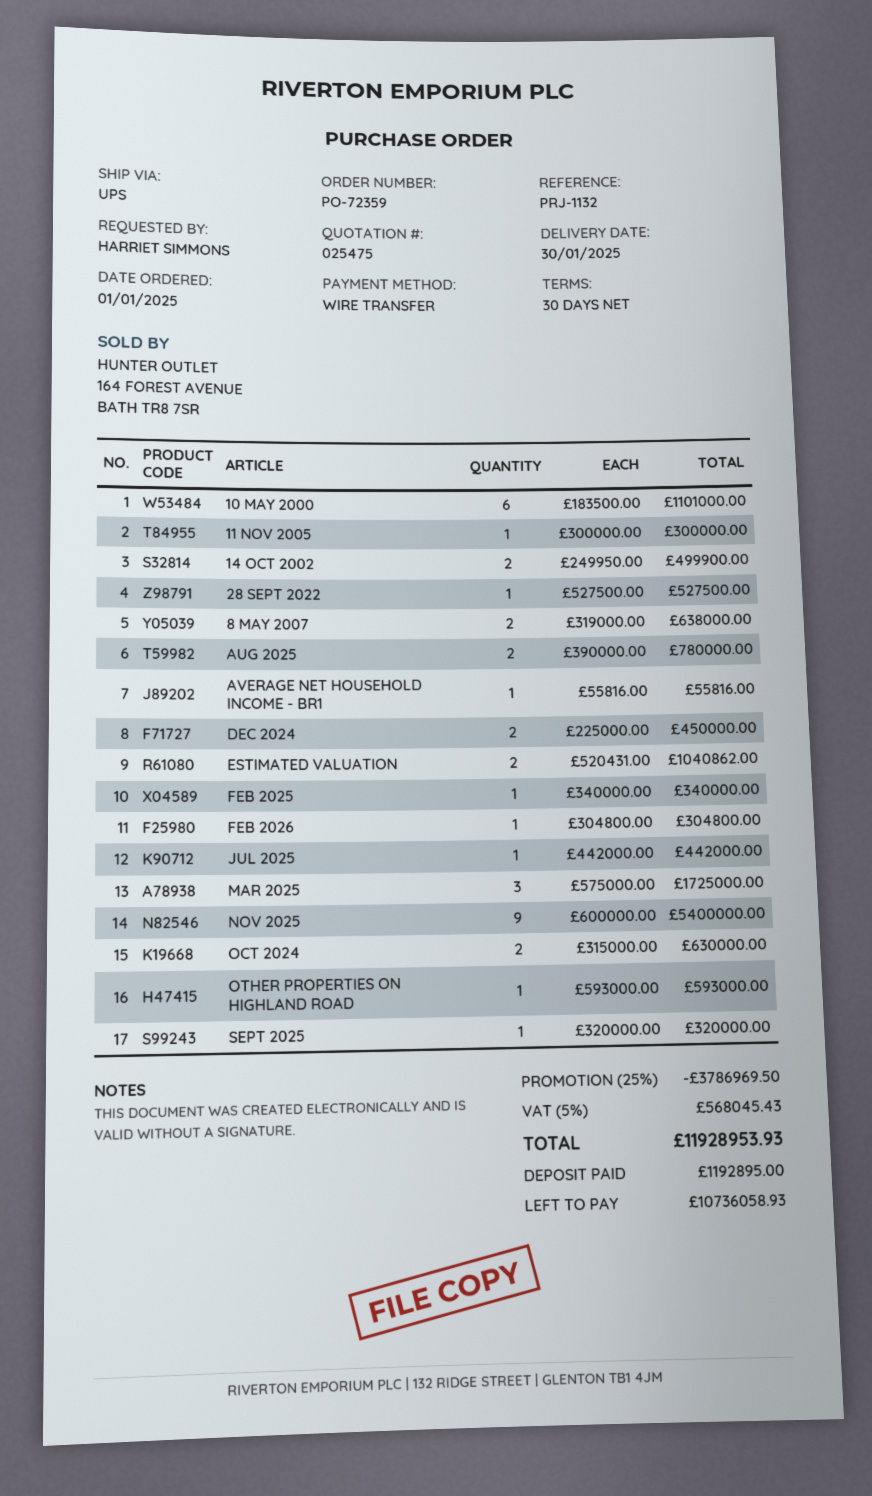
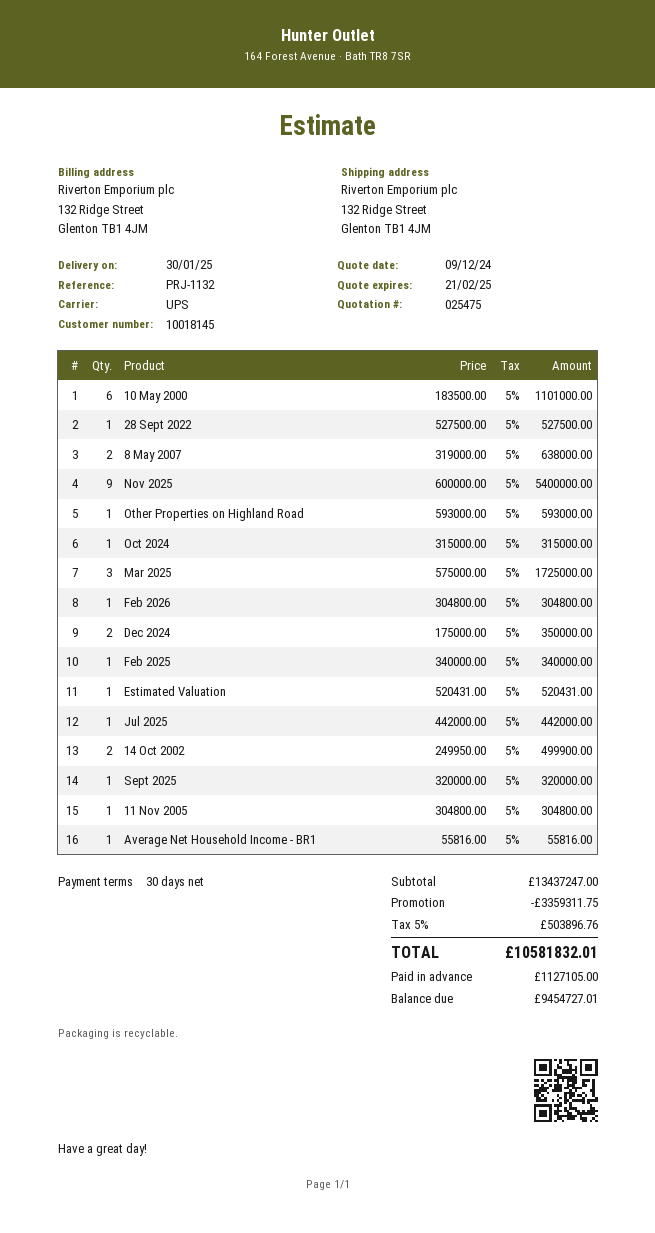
11 NOV 2005: 1 x 300000.00 = 300000.00 -> 1 x 304800.00 = 304800.00
AUG 2025: 2 x 390000.00 = 780000.00 -> none
DEC 2024: 2 x 225000.00 = 450000.00 -> 2 x 175000.00 = 350000.00
ESTIMATED VALUATION: 2 x 520431.00 = 1040862.00 -> 1 x 520431.00 = 520431.00
OCT 2024: 2 x 315000.00 = 630000.00 -> 1 x 315000.00 = 315000.00
discount: 3786969.50 -> 3359311.75
tax: 5% = 568045.43 -> 5% = 503896.76
total: 11928953.93 -> 10581832.01
deposit: 1192895.00 -> 1127105.00
balance: 10736058.93 -> 9454727.01

